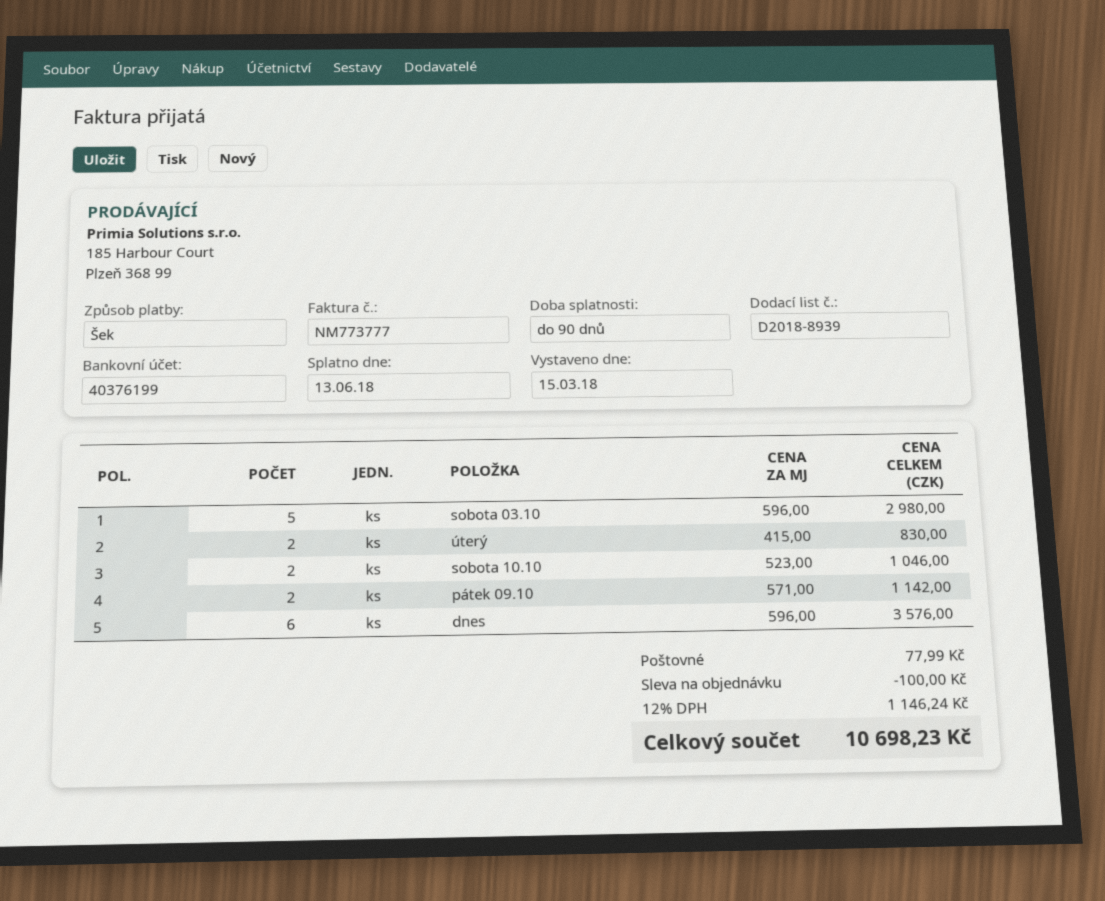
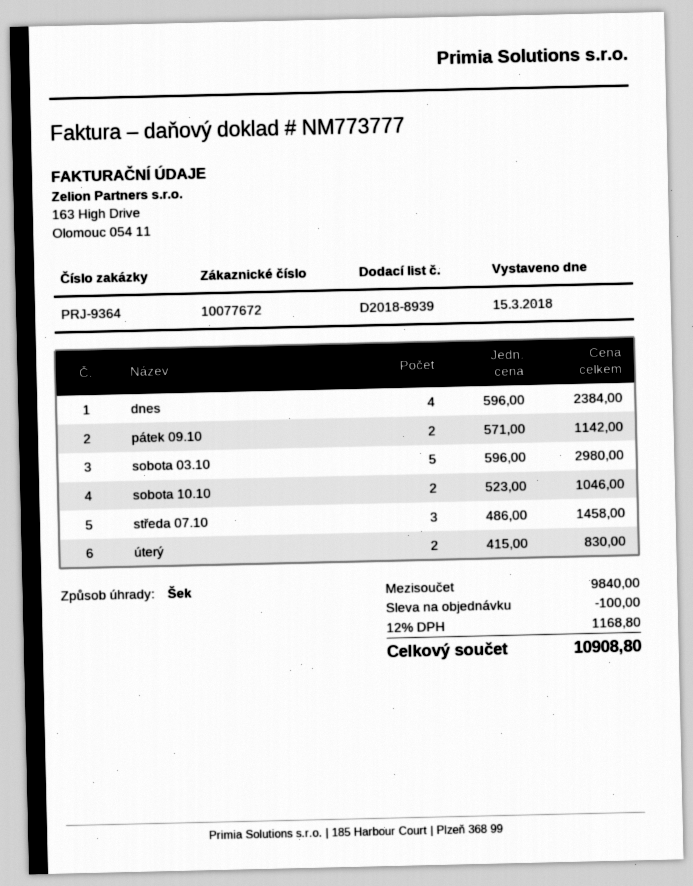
dnes: 6 x 596.00 = 3576.00 -> 4 x 596.00 = 2384.00
středa 07.10: none -> 3 x 486.00 = 1458.00
shipping: 77.99 -> none
tax: 12% = 1146.24 -> 12% = 1168.80
total: 10698.23 -> 10908.80

